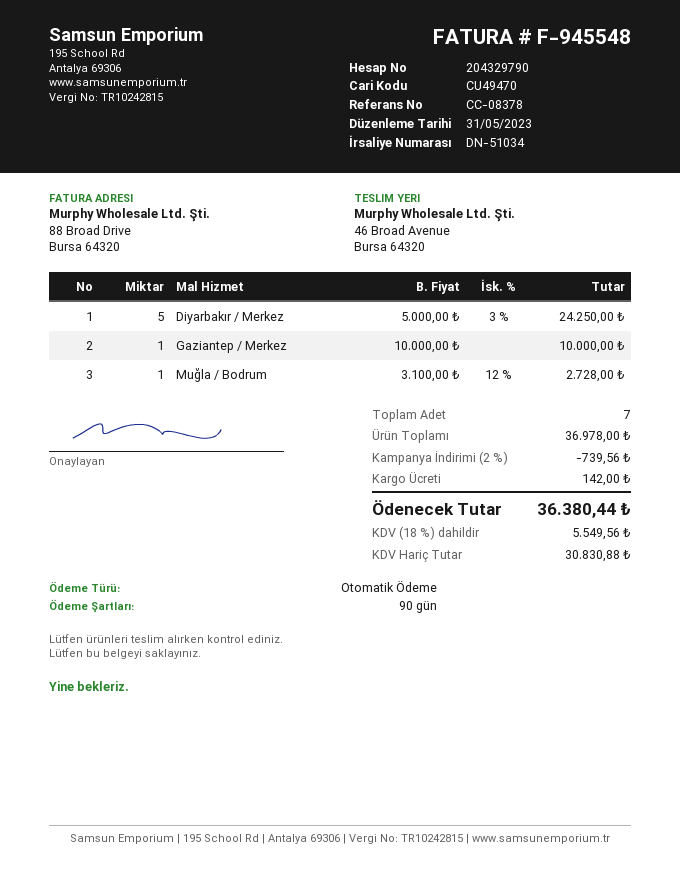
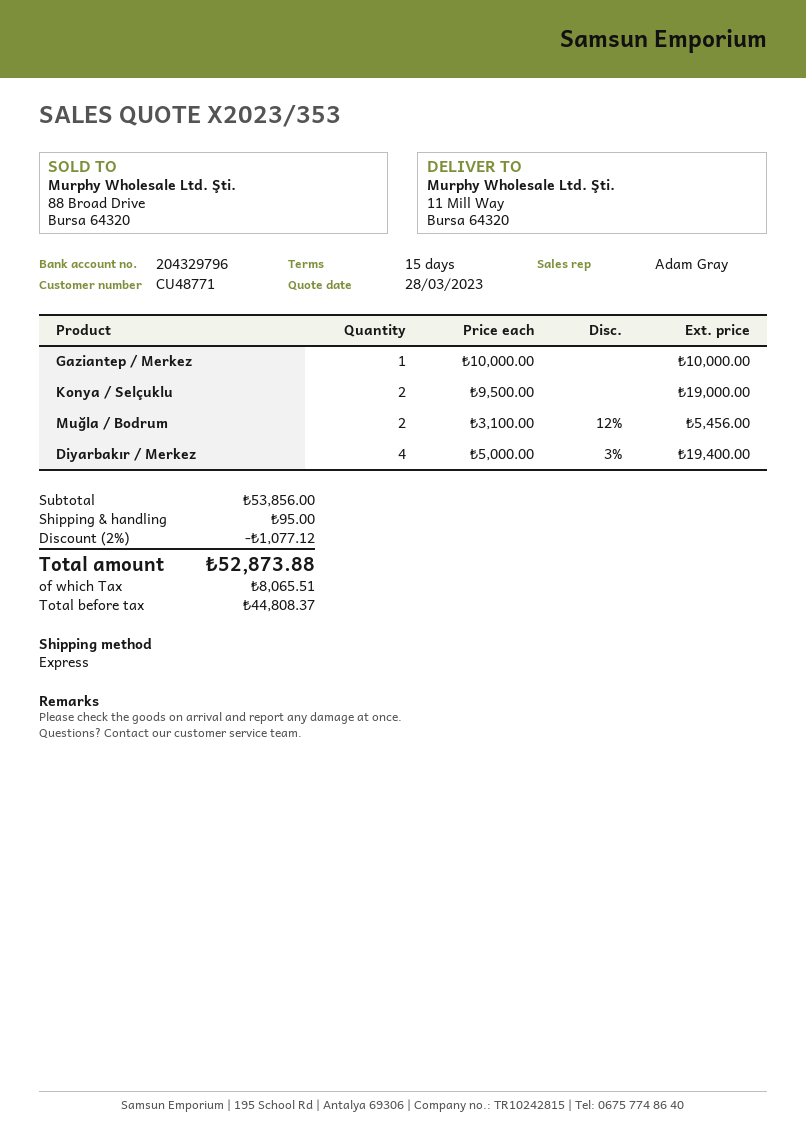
payment terms: 90 days -> 15 days
customer number: CU49470 -> CU48771
bank account: 204329790 -> 204329796
ship to: 46 Broad Avenue, Bursa 64320 -> 11 Mill Way, Bursa 64320
Diyarbakır / Merkez: 5 x 5000.00 - 3% = 24250.00 -> 4 x 5000.00 - 3% = 19400.00
Muğla / Bodrum: 1 x 3100.00 - 12% = 2728.00 -> 2 x 3100.00 - 12% = 5456.00
Konya / Selçuklu: none -> 2 x 9500.00 = 19000.00
subtotal: 36978.00 -> 53856.00
discount: 2% = 739.56 -> 2% = 1077.12
shipping: 142.00 -> 95.00
net: 30830.88 -> 44808.37
tax: 5549.56 -> 8065.51
total: 36380.44 -> 52873.88

